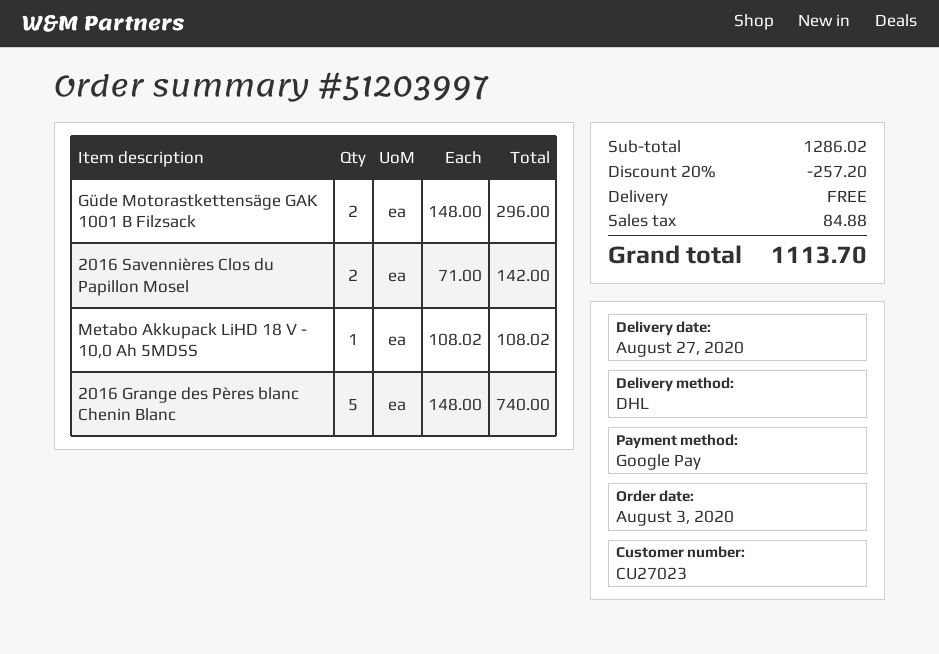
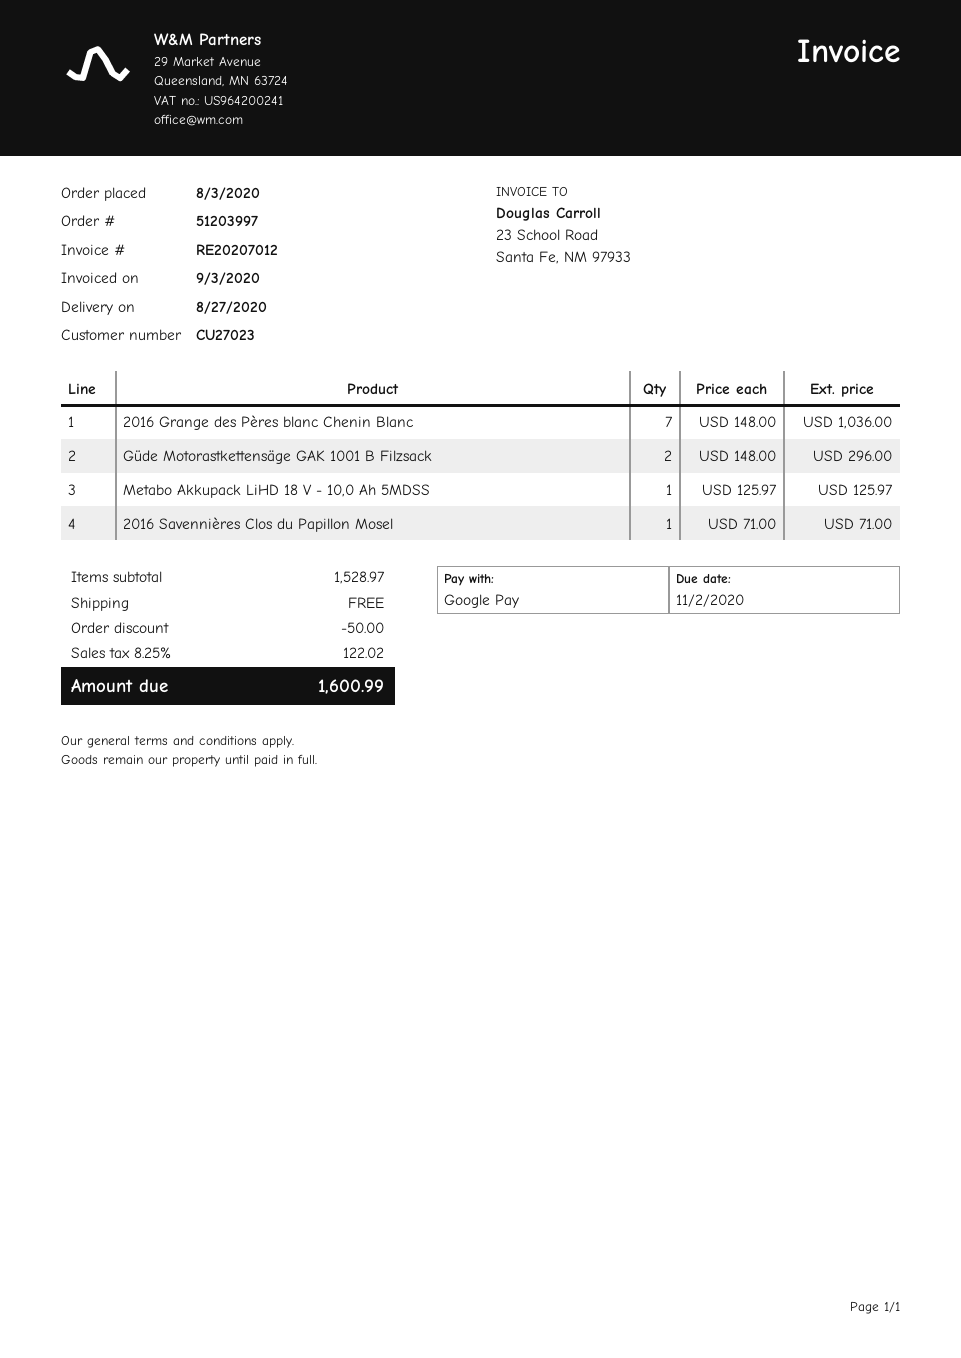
2016 Savennières Clos du Papillon Mosel: 2 x 71.00 = 142.00 -> 1 x 71.00 = 71.00
Metabo Akkupack LiHD 18 V - 10,0 Ah 5MDSS: 1 x 108.02 = 108.02 -> 1 x 125.97 = 125.97
2016 Grange des Pères blanc Chenin Blanc: 5 x 148.00 = 740.00 -> 7 x 148.00 = 1036.00
subtotal: 1286.02 -> 1528.97
discount: 257.20 -> 50.00
tax: 84.88 -> 122.02
total: 1113.70 -> 1600.99

